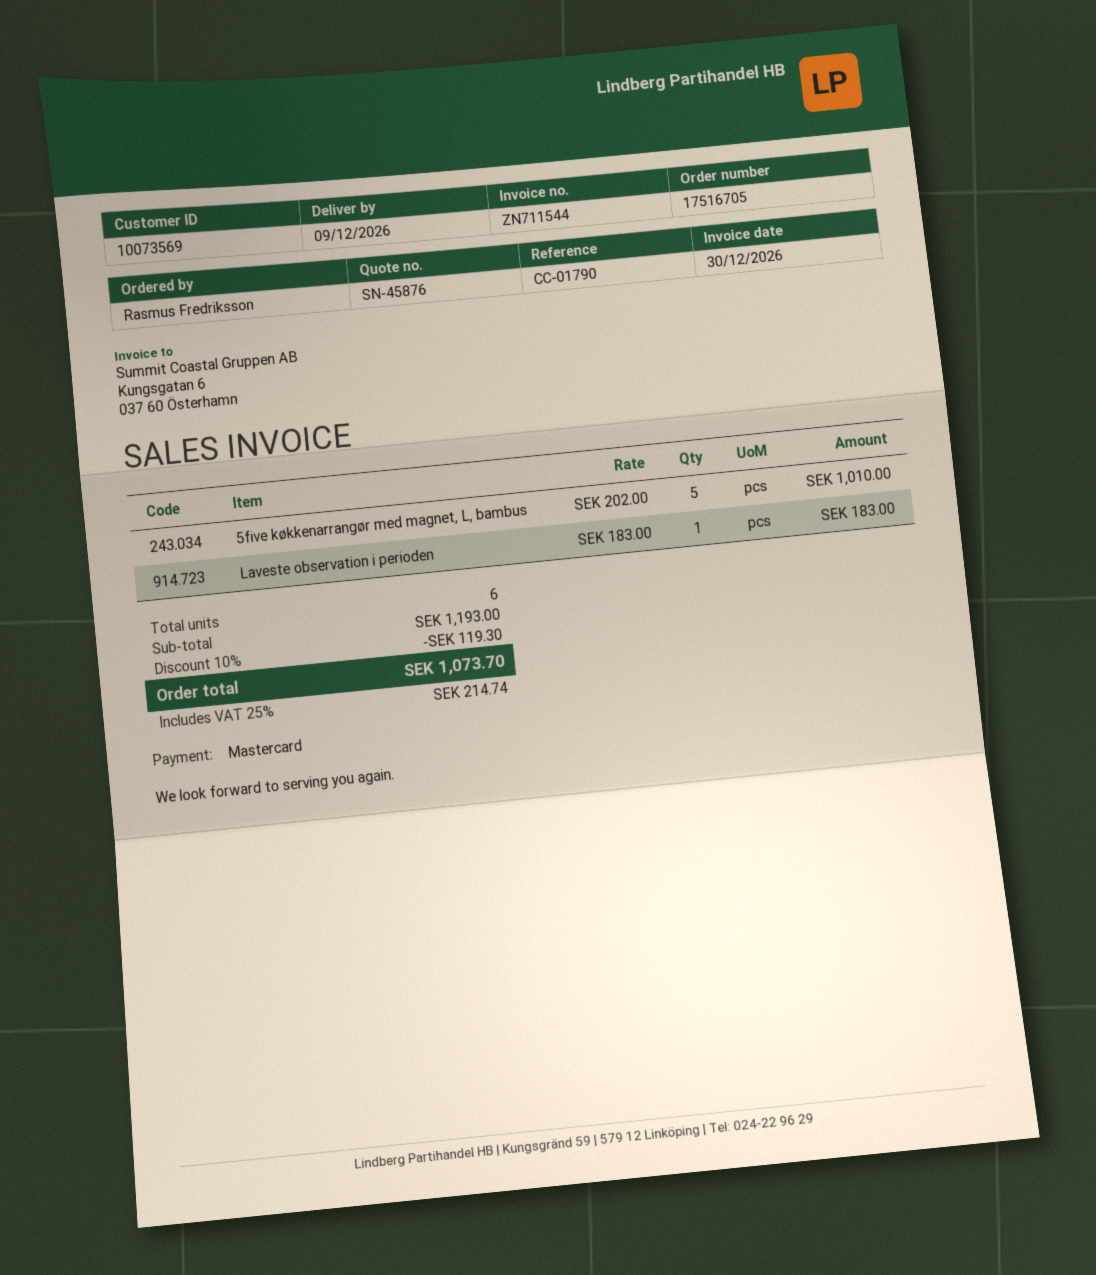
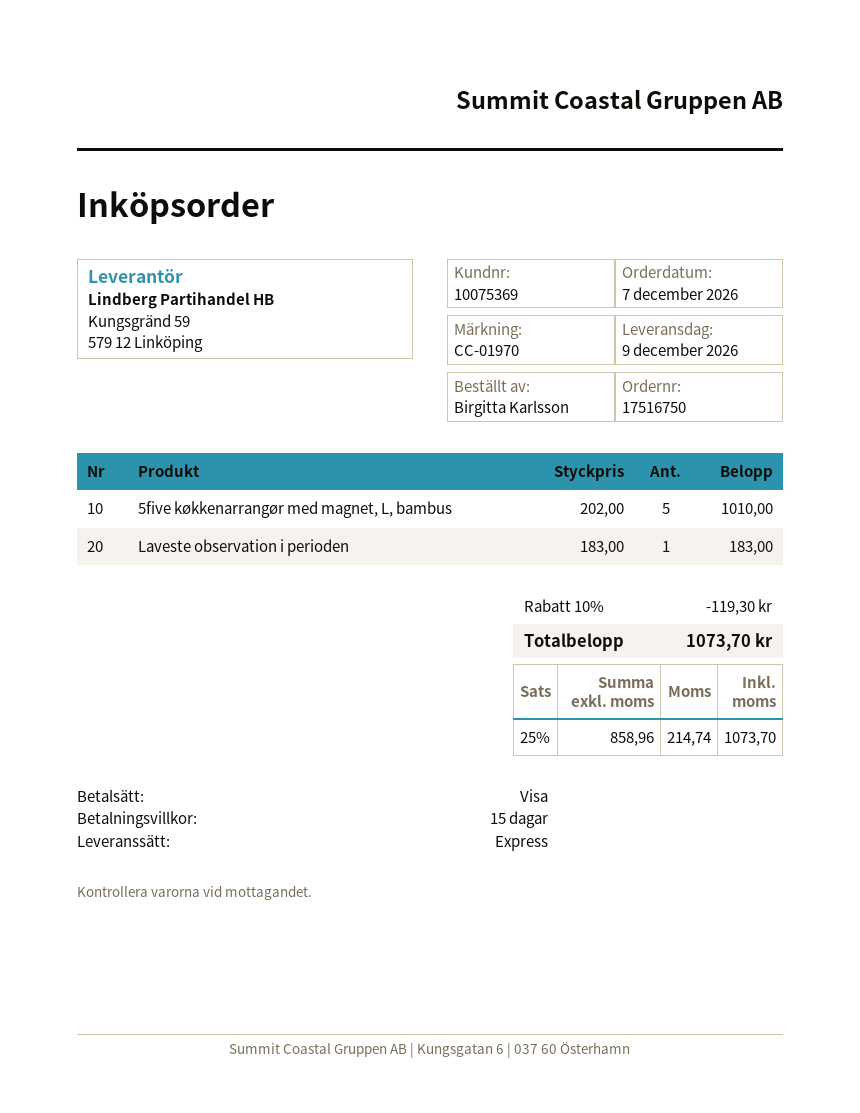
order number: 17516705 -> 17516750
customer number: 10073569 -> 10075369
reference: CC-01790 -> CC-01970
ordered by: Rasmus Fredriksson -> Birgitta Karlsson
payment method: Mastercard -> Visa

